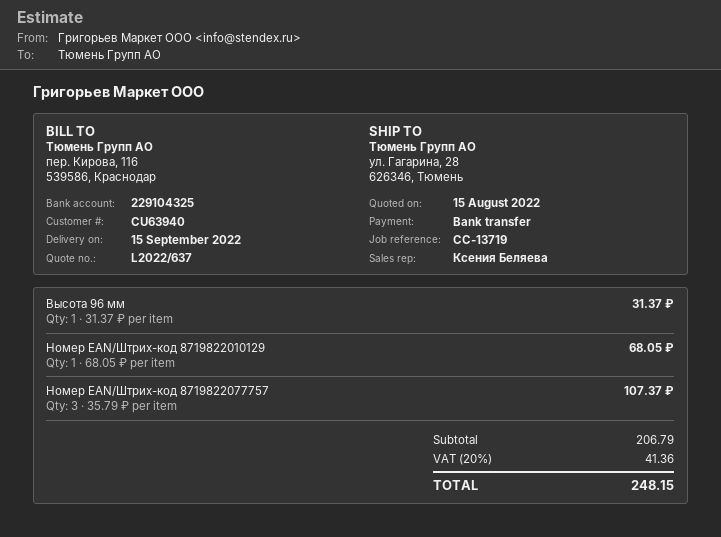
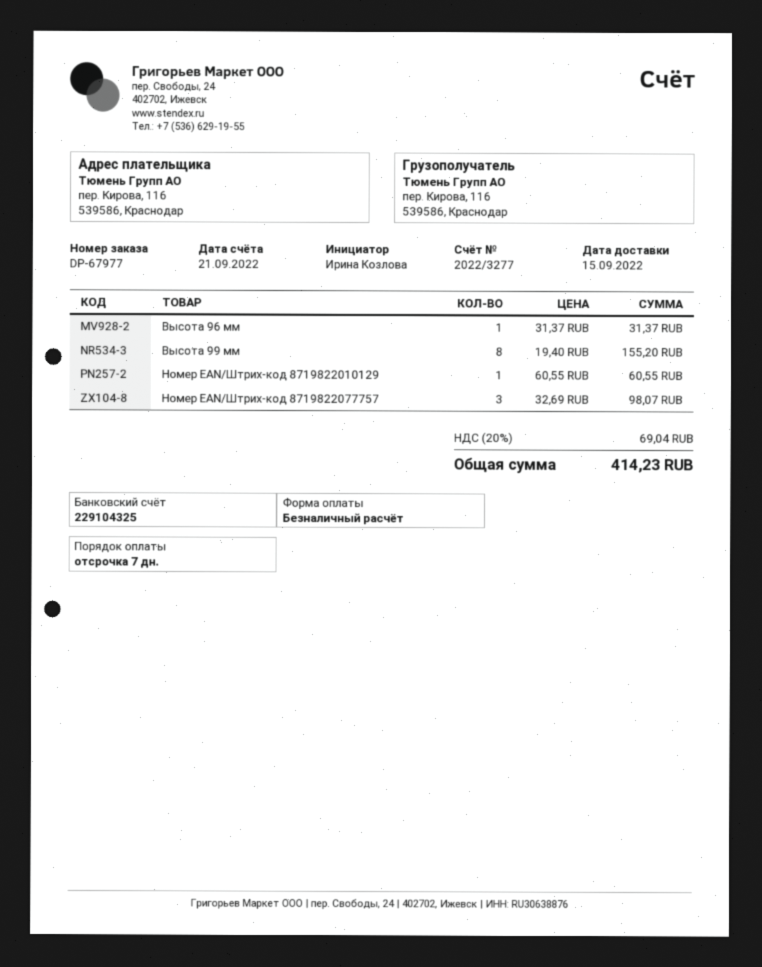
ship to: ул. Гагарина, 28, 626346, Тюмень -> пер. Кирова, 116, 539586, Краснодар
Номер EAN/Штрих-код 8719822010129: 1 x 68.05 = 68.05 -> 1 x 60.55 = 60.55
Номер EAN/Штрих-код 8719822077757: 3 x 35.79 = 107.37 -> 3 x 32.69 = 98.07
Высота 99 мм: none -> 8 x 19.40 = 155.20
tax: 20% = 41.36 -> 20% = 69.04
total: 248.15 -> 414.23

